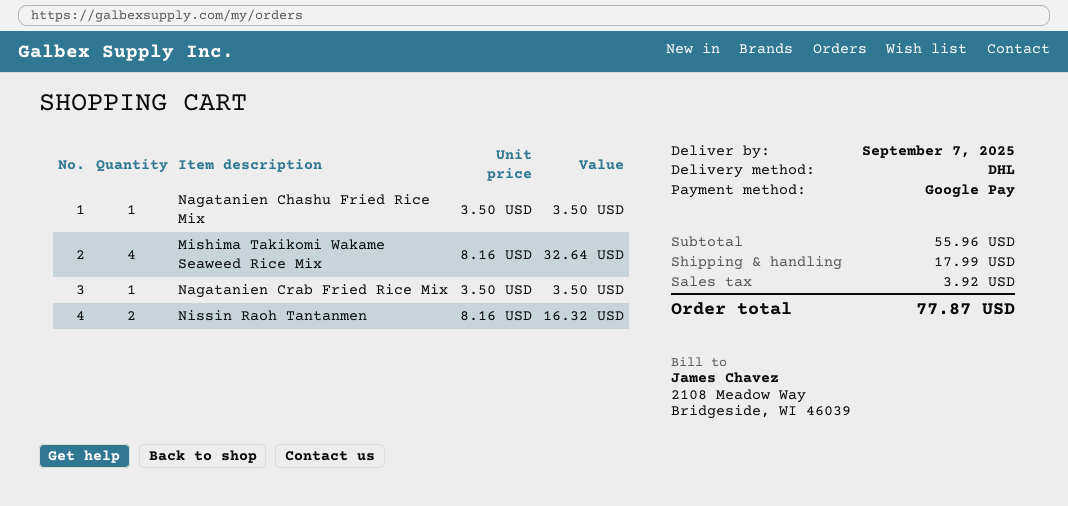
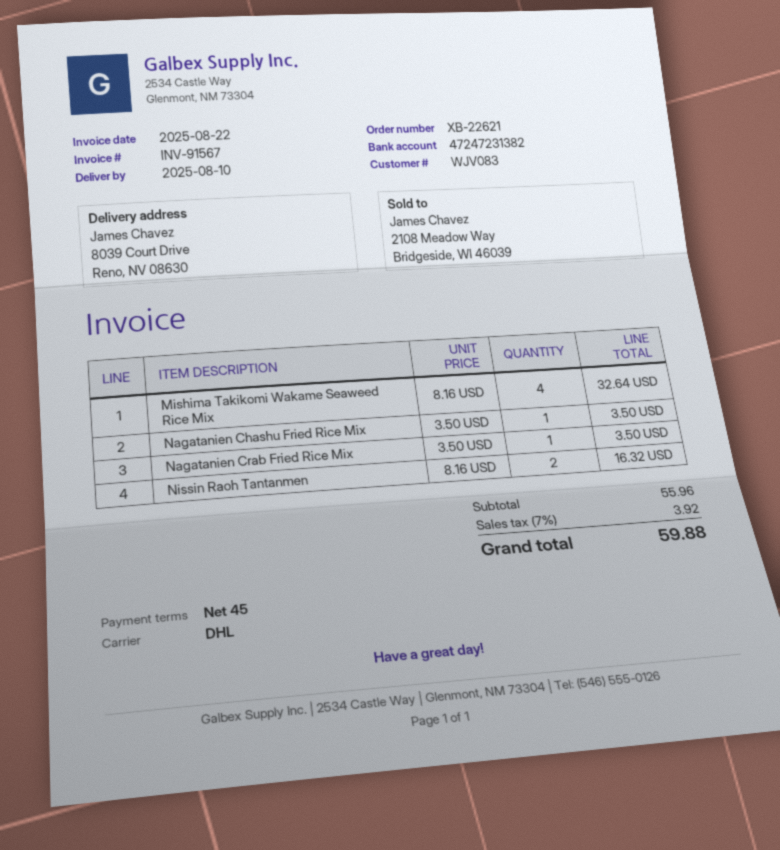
delivery date: 2025-09-07 -> 2025-08-10
shipping: 17.99 -> none
total: 77.87 -> 59.88

